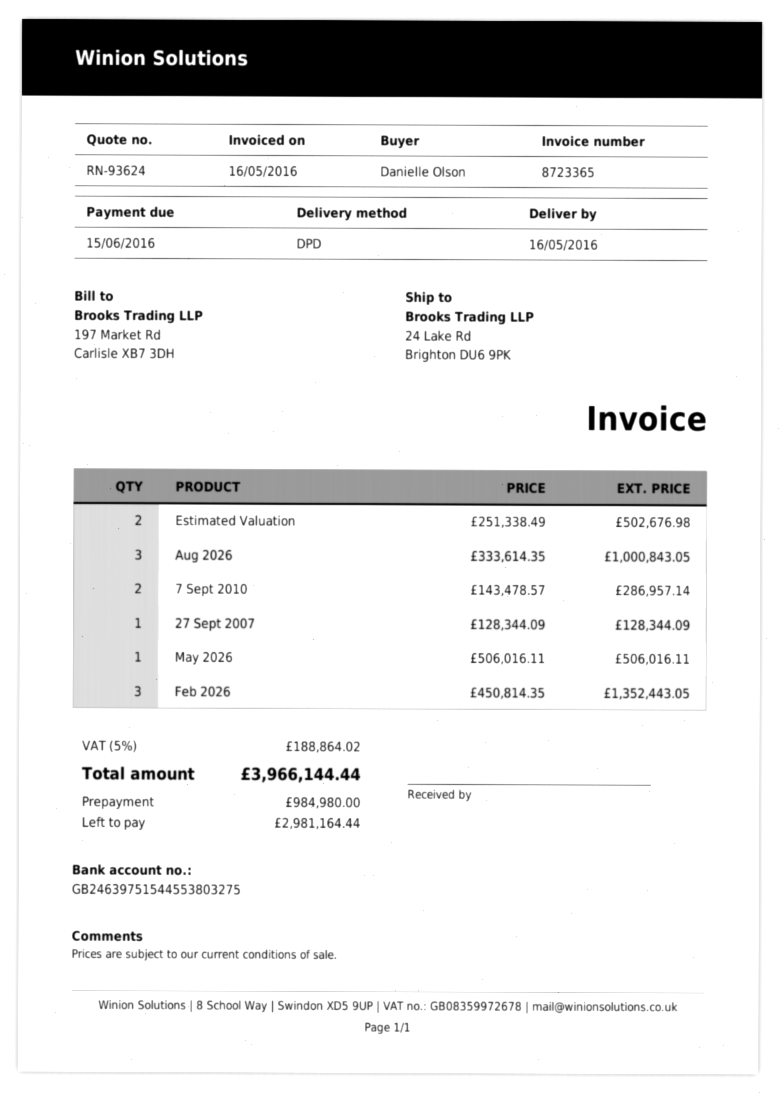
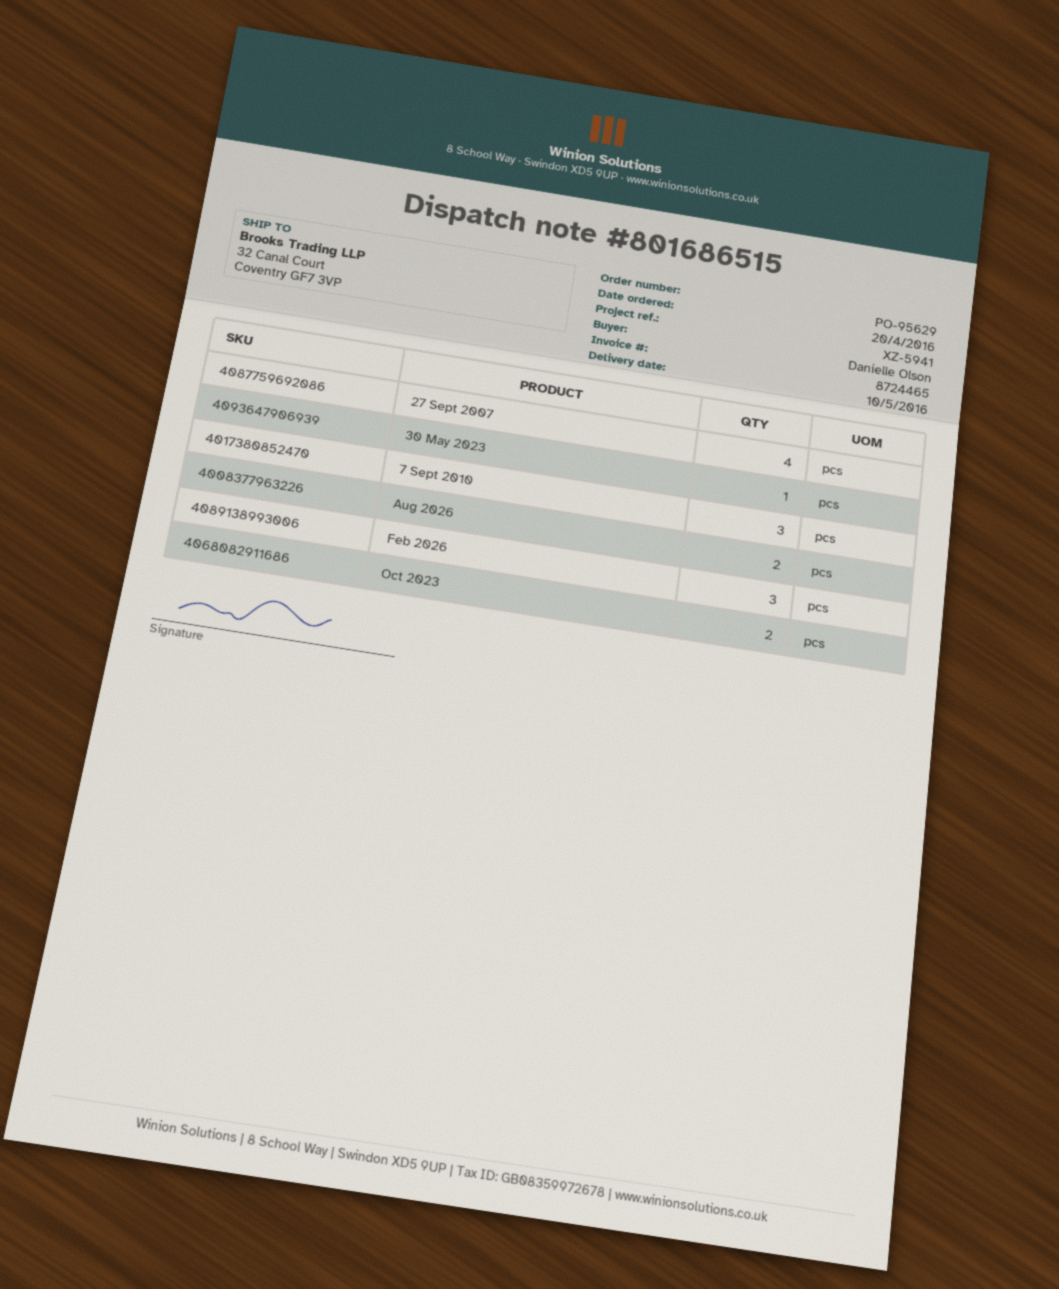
delivery date: 2016-05-16 -> 2016-05-10
invoice number: 8723365 -> 8724465
ship to: 24 Lake Rd, Brighton DU6 9PK -> 32 Canal Court, Coventry GF7 3VP
Estimated Valuation: 2 -> none
Aug 2026: 3 -> 2
7 Sept 2010: 2 -> 3
27 Sept 2007: 1 -> 4
May 2026: 1 -> none
30 May 2023: none -> 1
Oct 2023: none -> 2

